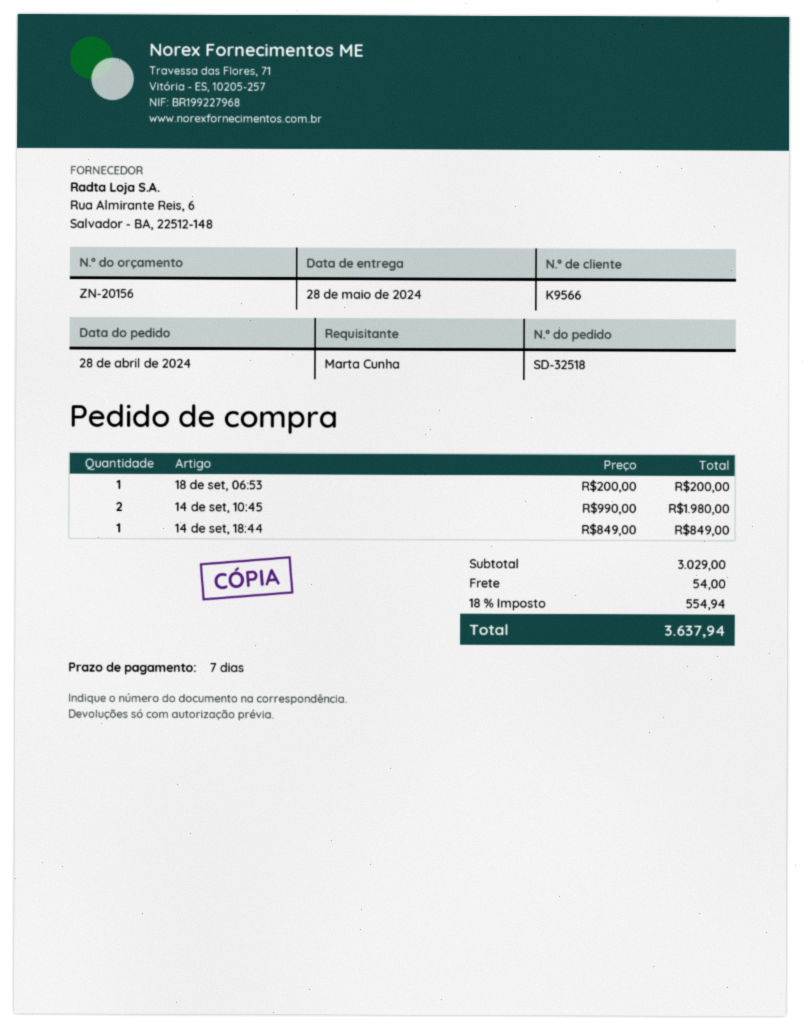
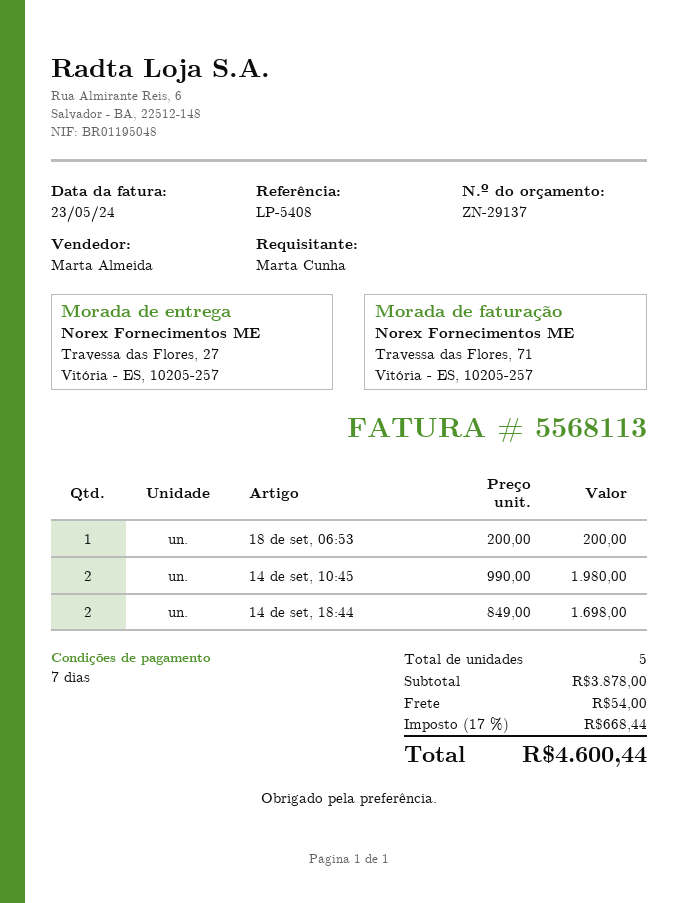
quote number: ZN-20156 -> ZN-29137
14 de set, 18:44: 1 x 849.00 = 849.00 -> 2 x 849.00 = 1698.00
subtotal: 3029.00 -> 3878.00
tax: 18% = 554.94 -> 17% = 668.44
total: 3637.94 -> 4600.44

